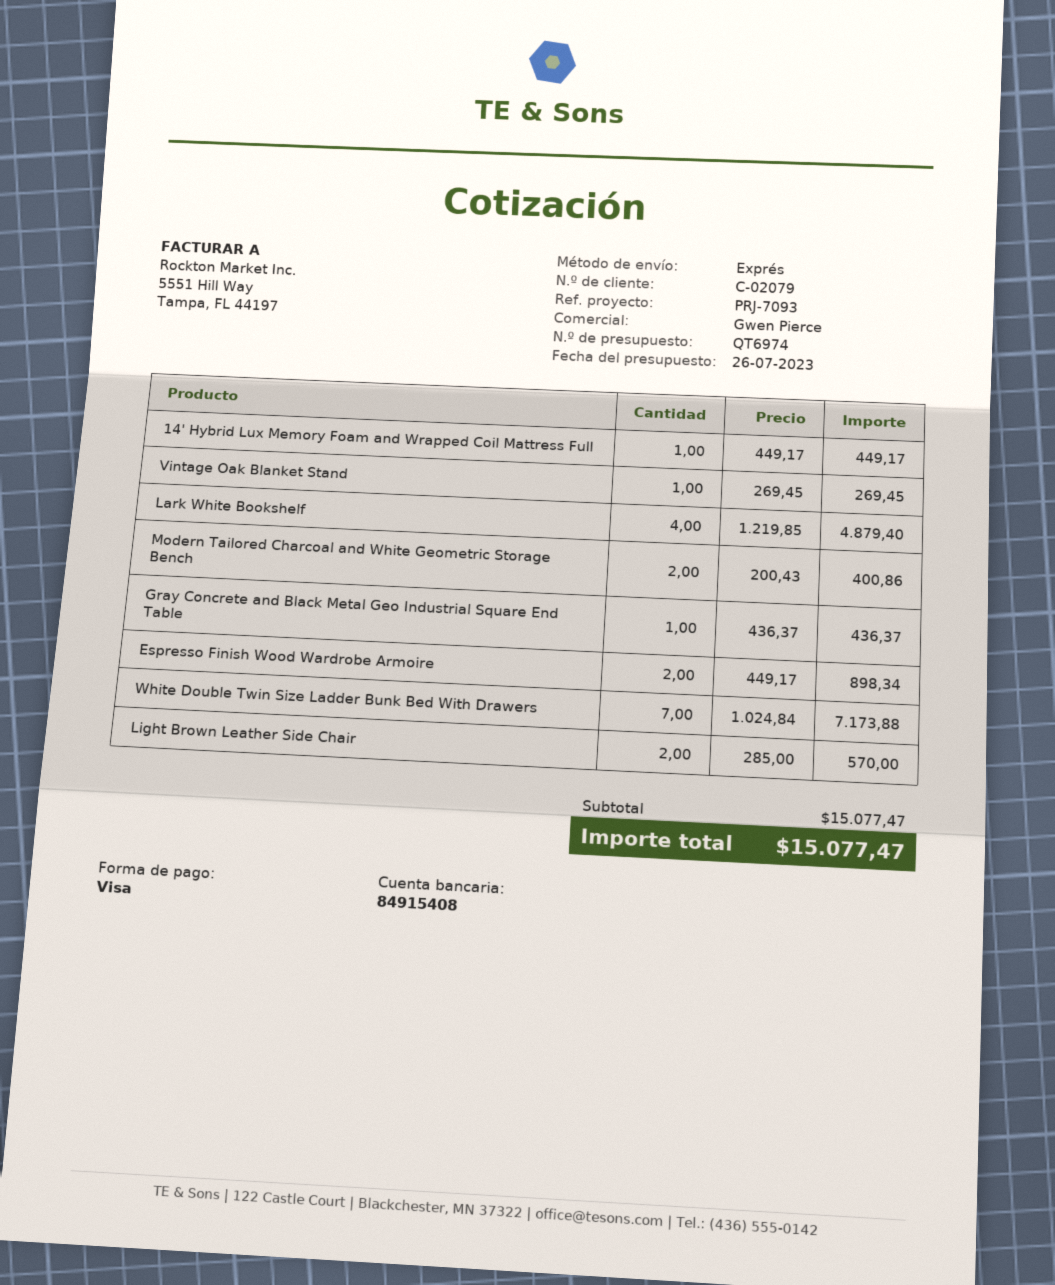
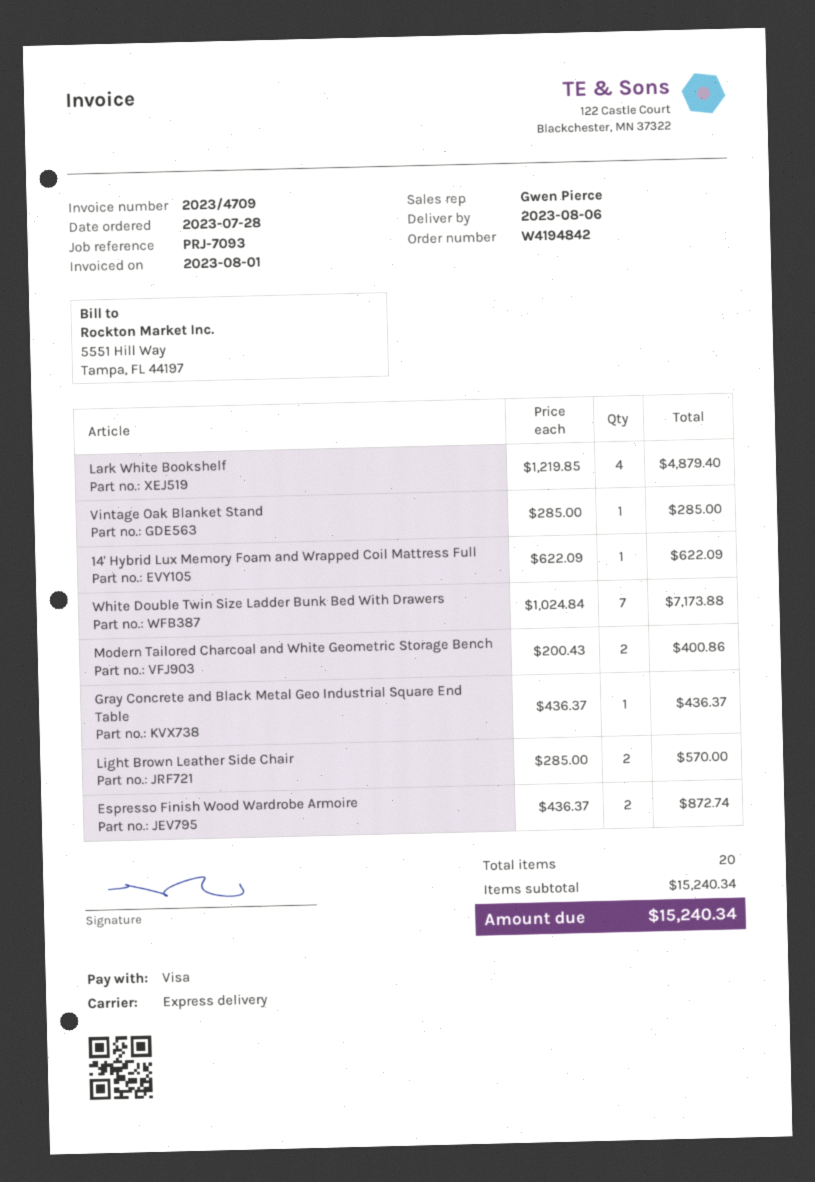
14' Hybrid Lux Memory Foam and Wrapped Coil Mattress Full: 1 x 449.17 = 449.17 -> 1 x 622.09 = 622.09
Vintage Oak Blanket Stand: 1 x 269.45 = 269.45 -> 1 x 285.00 = 285.00
Espresso Finish Wood Wardrobe Armoire: 2 x 449.17 = 898.34 -> 2 x 436.37 = 872.74
subtotal: 15077.47 -> 15240.34
total: 15077.47 -> 15240.34

